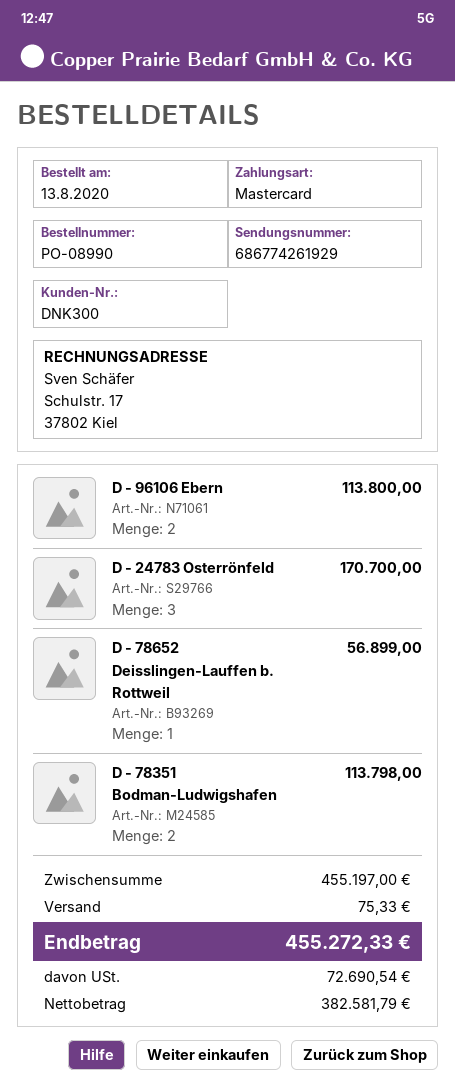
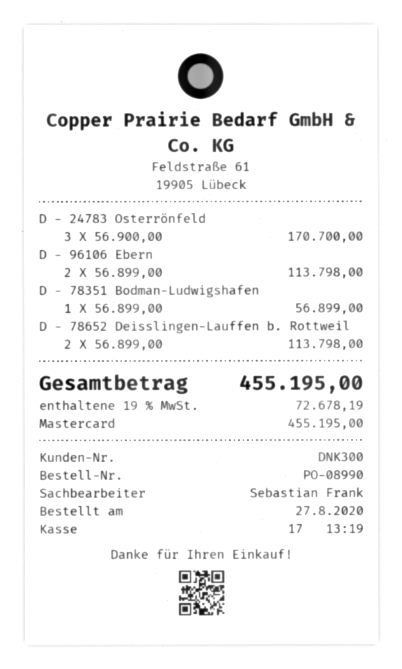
order date: 2020-08-13 -> 2020-08-27
D - 96106 Ebern: 2 for 113800.00 -> 2 for 113798.00
D - 78652 Deisslingen-Lauffen b. Rottweil: 1 for 56899.00 -> 2 for 113798.00
D - 78351 Bodman-Ludwigshafen: 2 for 113798.00 -> 1 for 56899.00
shipping: 75.33 -> none
tax: 72690.54 -> 72678.19
total: 455272.33 -> 455195.00

